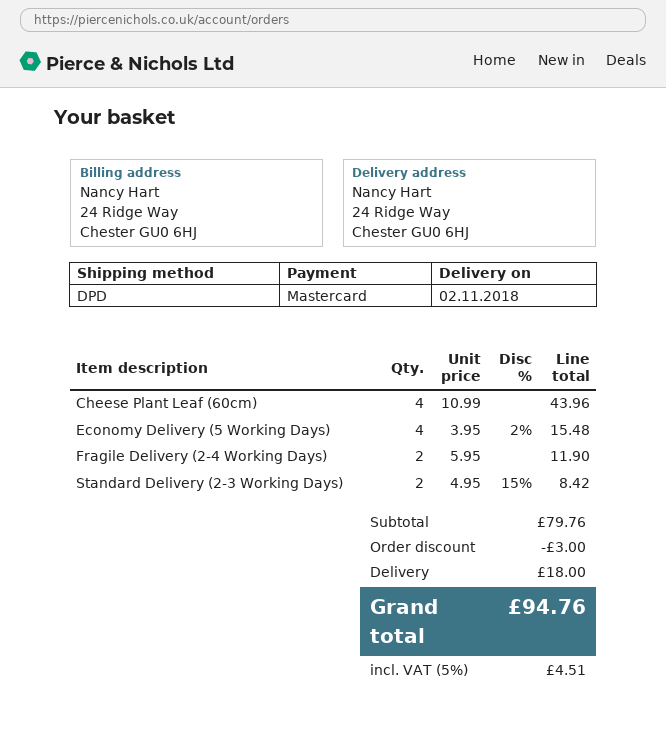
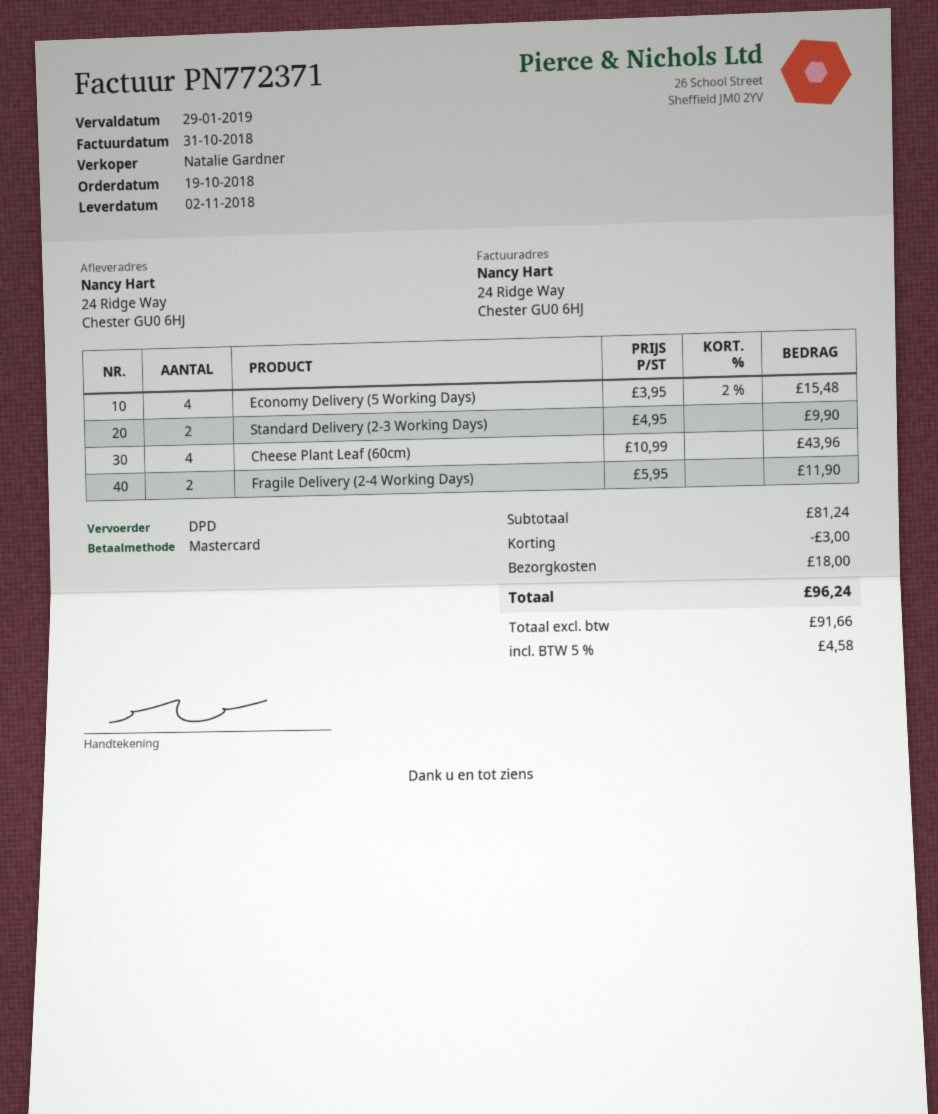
Standard Delivery (2-3 Working Days): 2 x 4.95 - 15% = 8.42 -> 2 x 4.95 = 9.90
subtotal: 79.76 -> 81.24
tax: 5% = 4.51 -> 5% = 4.58
total: 94.76 -> 96.24

